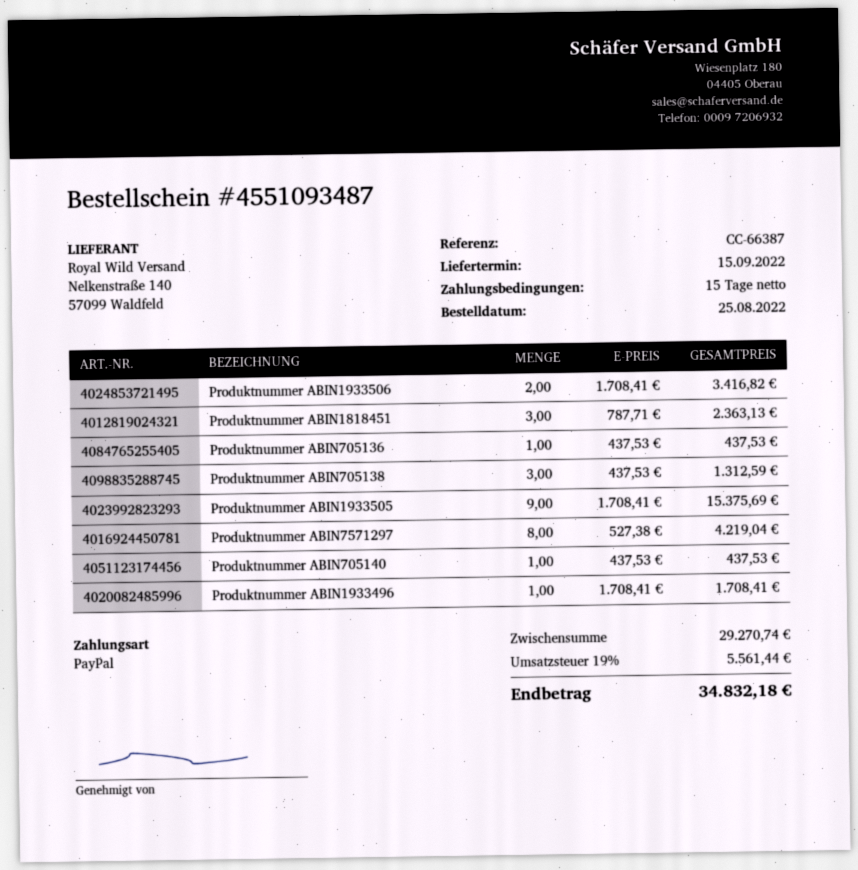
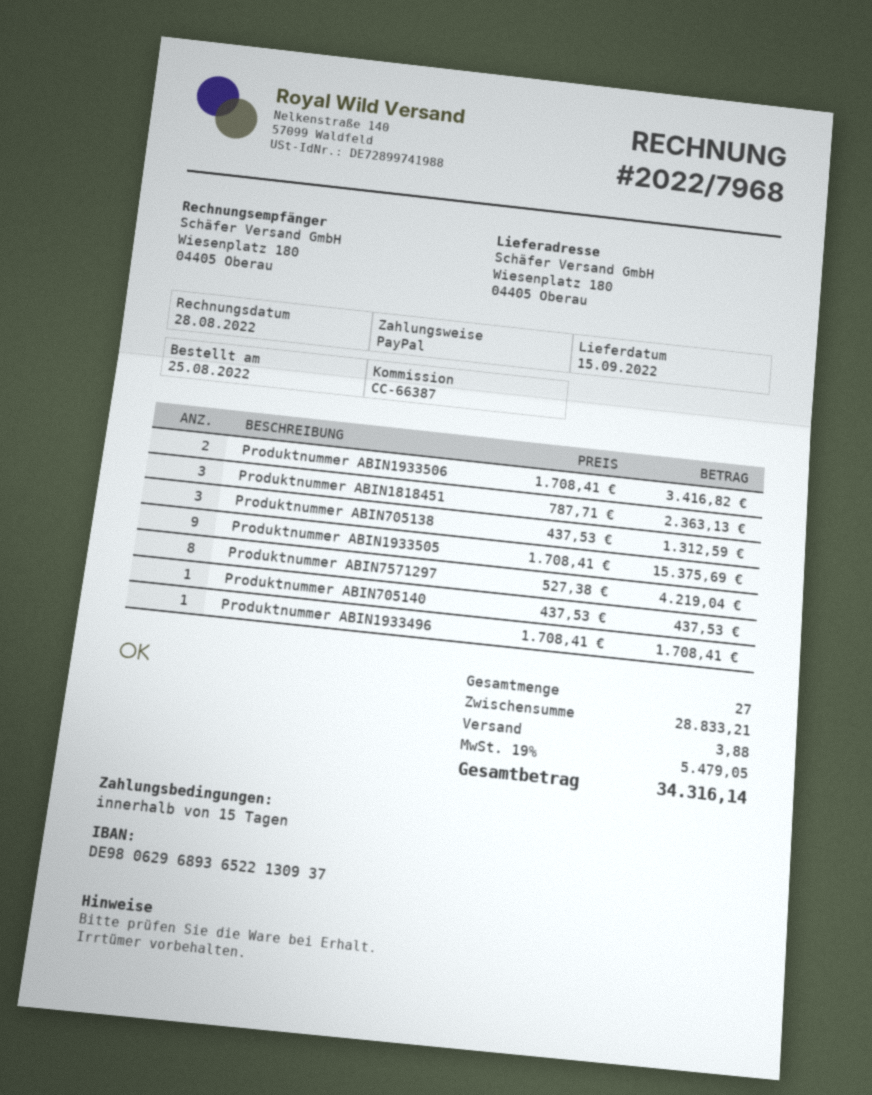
Produktnummer ABIN705136: 1 x 437.53 = 437.53 -> none
subtotal: 29270.74 -> 28833.21
shipping: none -> 3.88
tax: 19% = 5561.44 -> 19% = 5479.05
total: 34832.18 -> 34316.14

